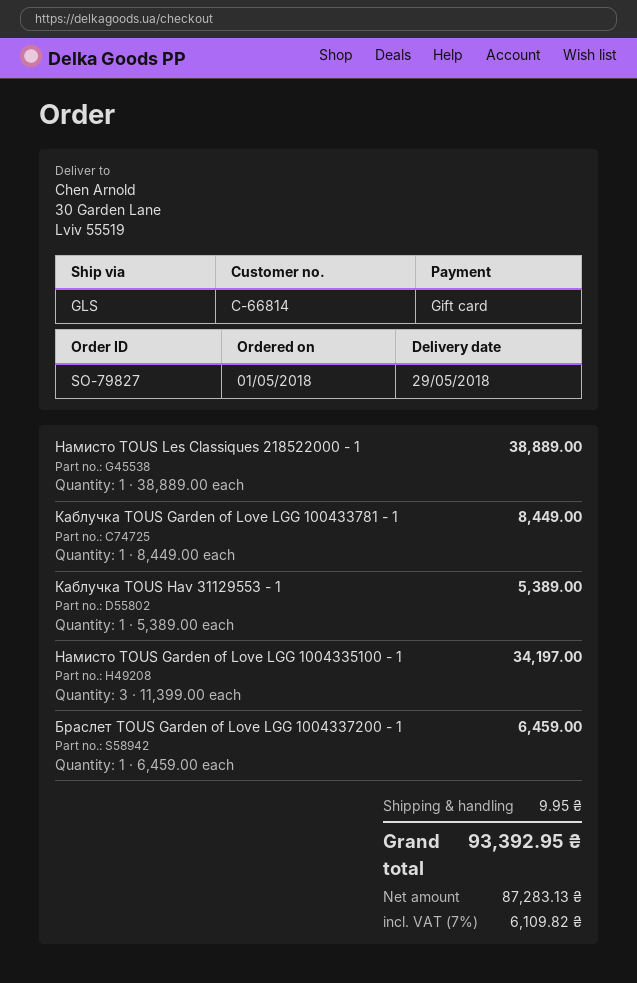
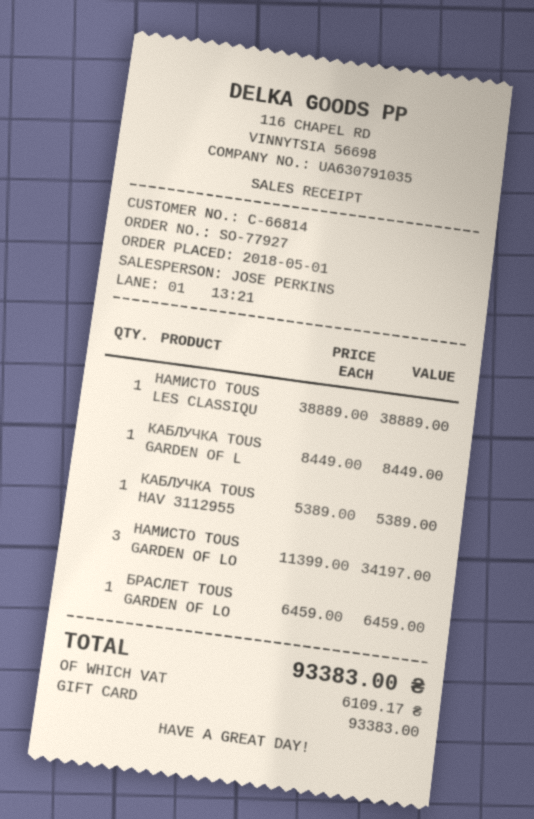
order number: SO-79827 -> SO-77927
shipping: 9.95 -> none
tax: 6109.82 -> 6109.17
total: 93392.95 -> 93383.00

